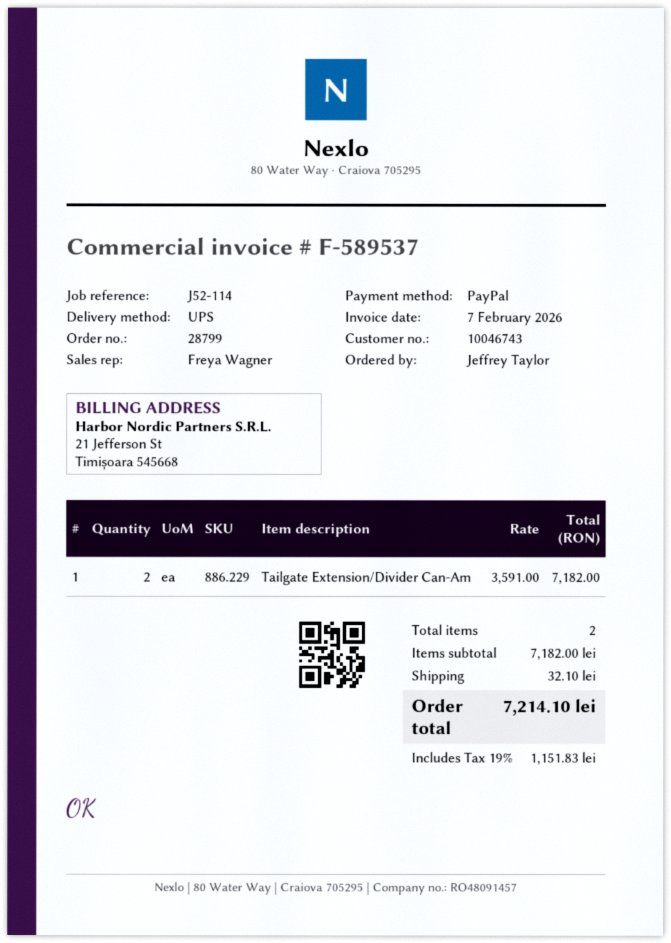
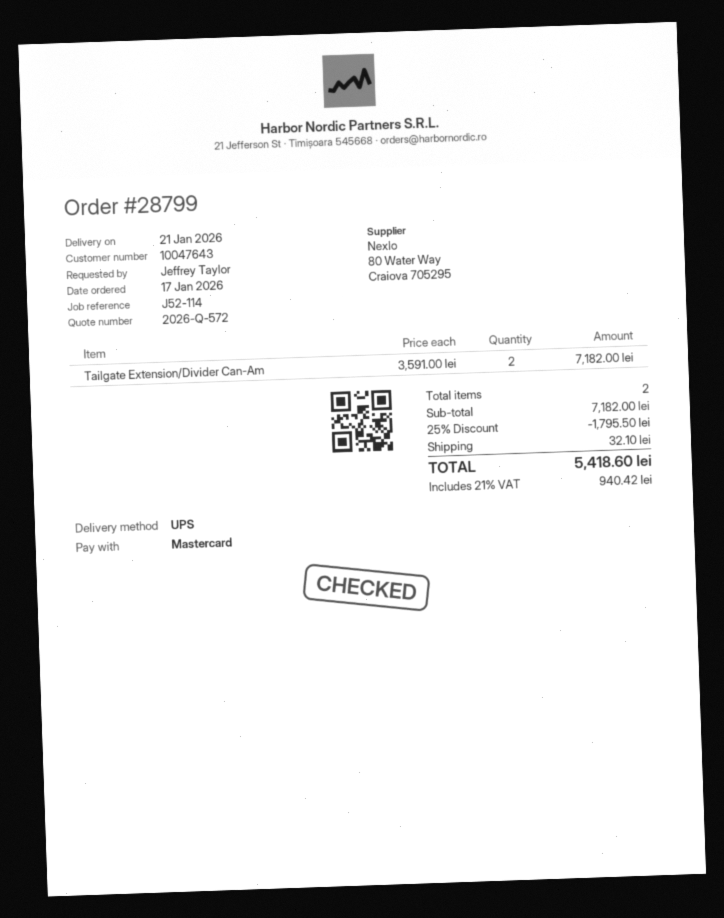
customer number: 10046743 -> 10047643
payment method: PayPal -> Mastercard
discount: none -> 25% = 1795.50
tax: 19% = 1151.83 -> 21% = 940.42
total: 7214.10 -> 5418.60

